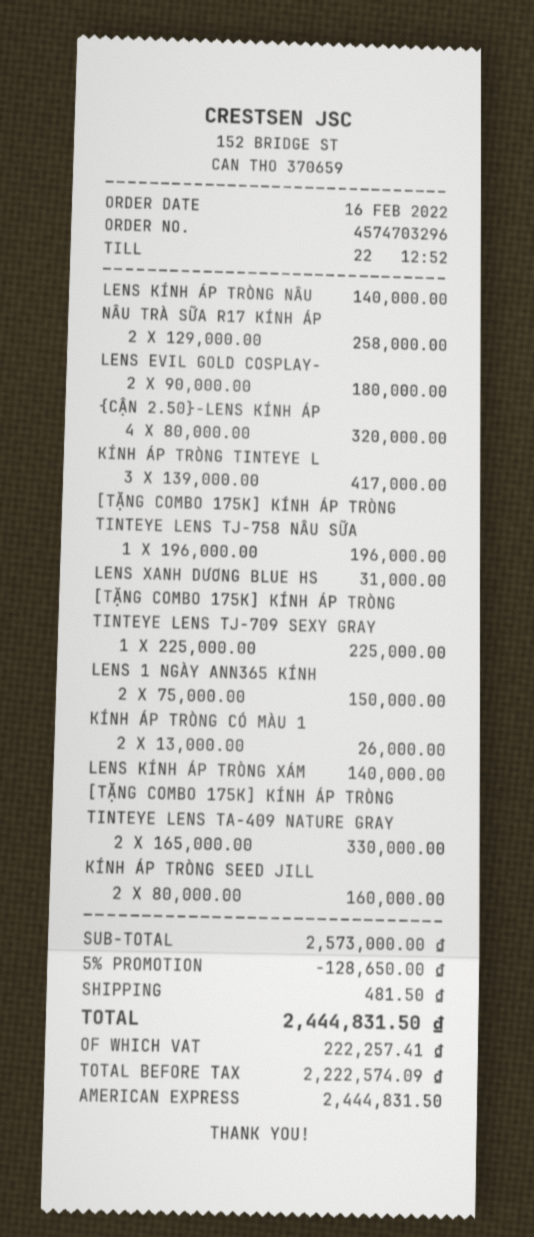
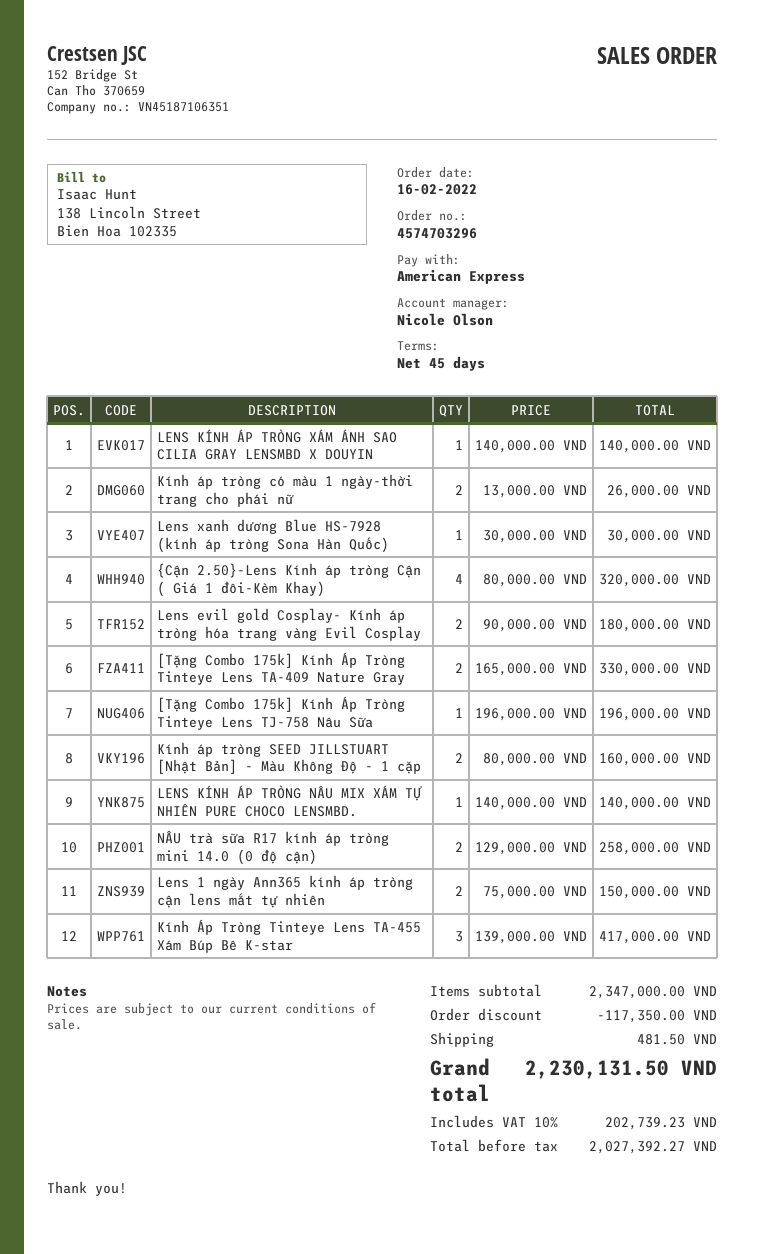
LENS XANH DƯƠNG BLUE HS: 1 x 31000.00 = 31000.00 -> 1 x 30000.00 = 30000.00
[TẶNG COMBO 175K] KÍNH ÁP TRÒNG TINTEYE LENS TJ-709 SEXY GRAY: 1 x 225000.00 = 225000.00 -> none
subtotal: 2573000.00 -> 2347000.00
discount: 128650.00 -> 117350.00
net: 2222574.09 -> 2027392.27
tax: 222257.41 -> 202739.23
total: 2444831.50 -> 2230131.50

